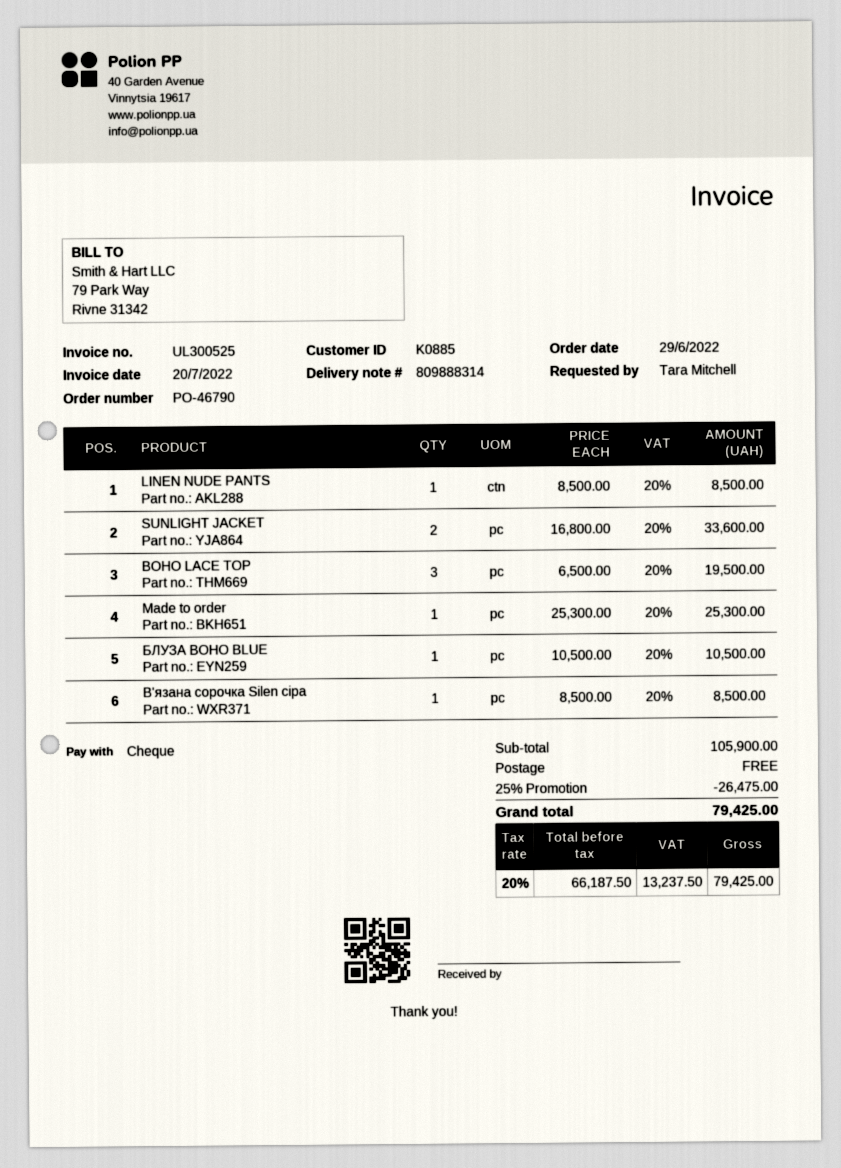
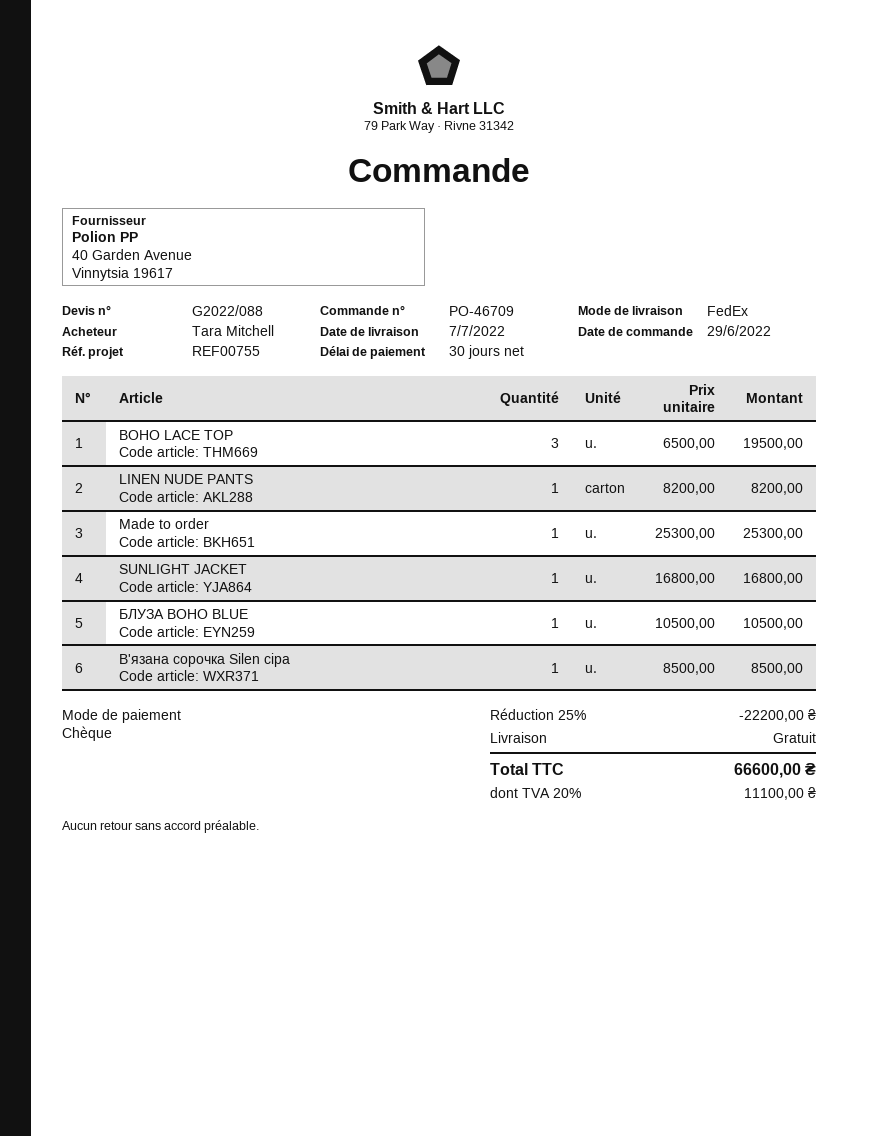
order number: PO-46790 -> PO-46709
LINEN NUDE PANTS: 1 x 8500.00 = 8500.00 -> 1 x 8200.00 = 8200.00
SUNLIGHT JACKET: 2 x 16800.00 = 33600.00 -> 1 x 16800.00 = 16800.00
discount: 25% = 26475.00 -> 25% = 22200.00
tax: 20% = 13237.50 -> 20% = 11100.00
total: 79425.00 -> 66600.00

